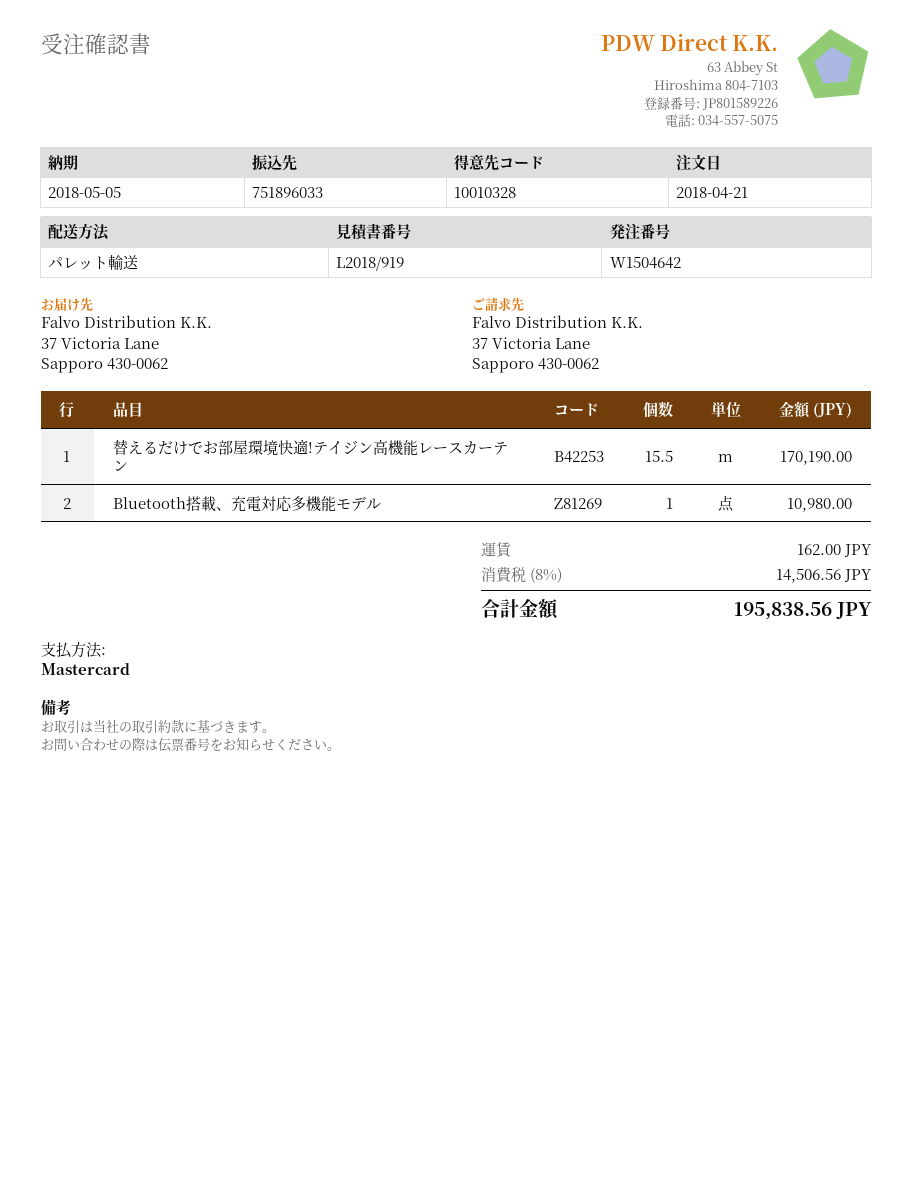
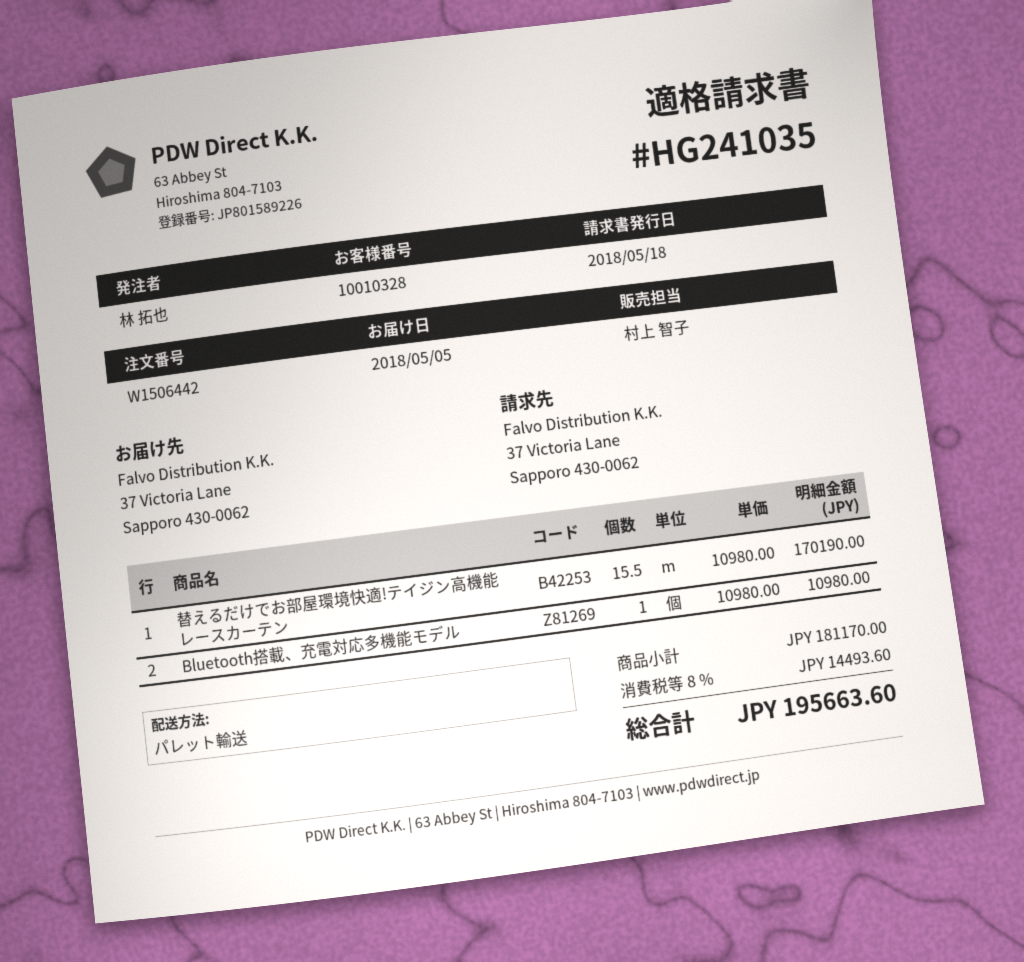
order number: W1504642 -> W1506442
shipping: 162.00 -> none
tax: 8% = 14506.56 -> 8% = 14493.60
total: 195838.56 -> 195663.60

